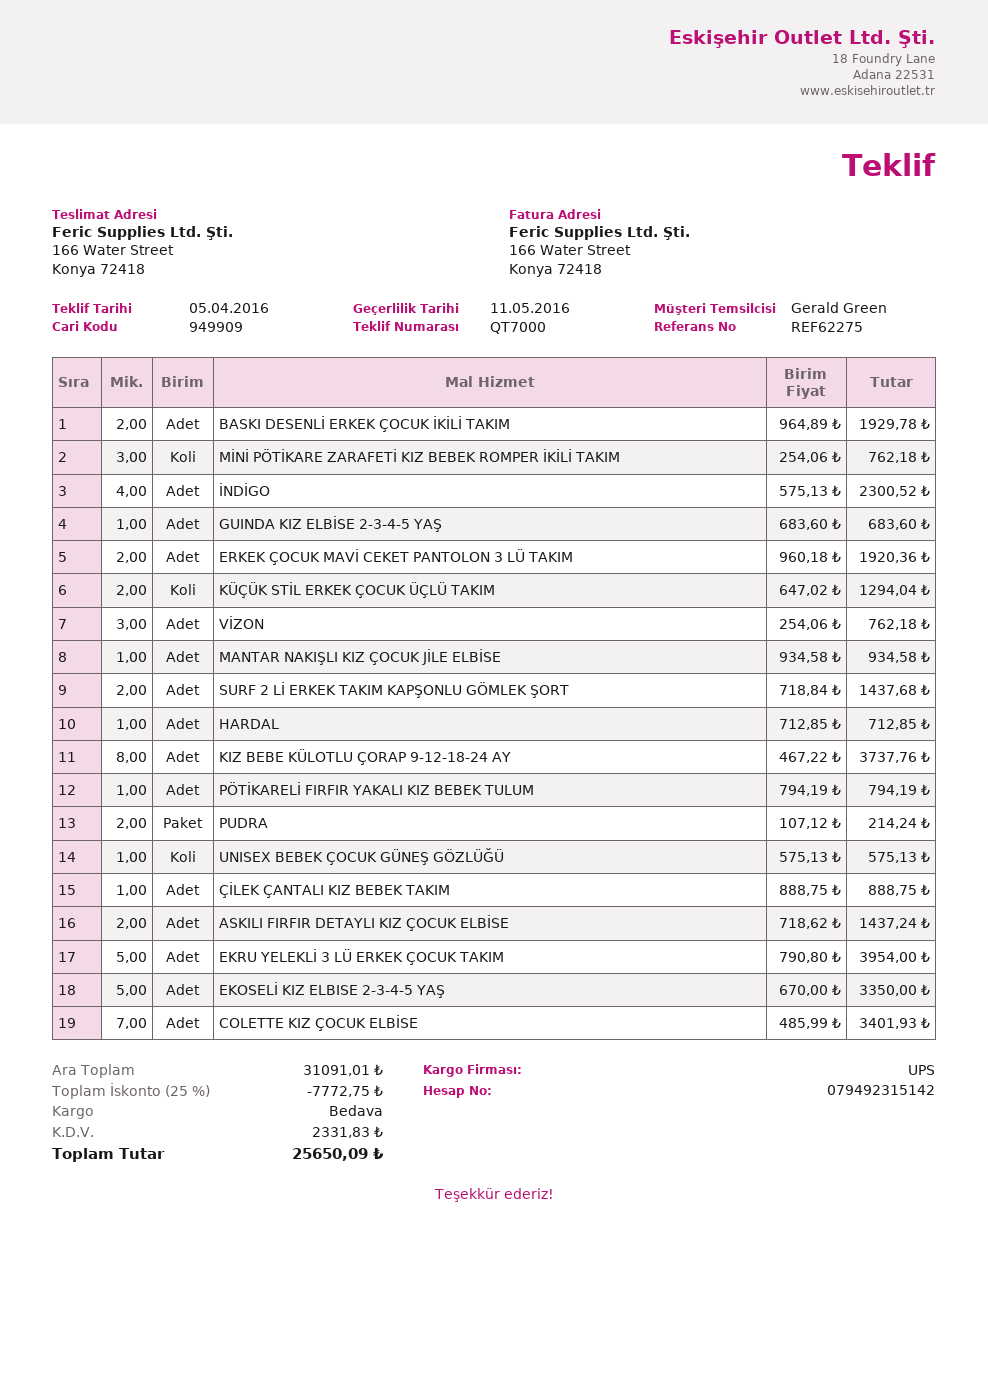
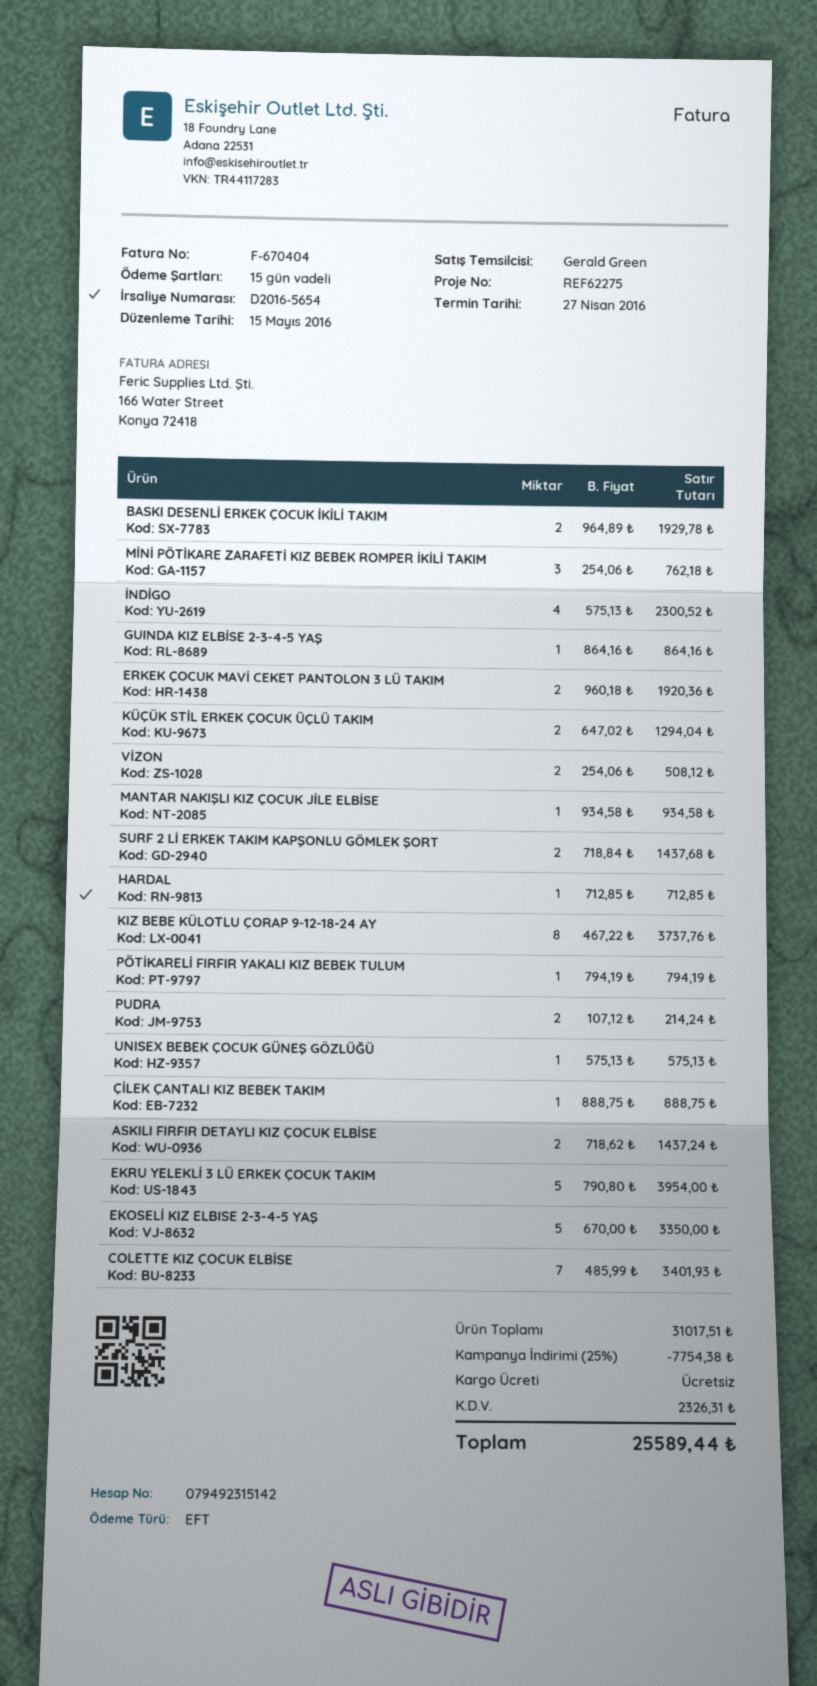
GUINDA KIZ ELBİSE 2-3-4-5 YAŞ: 1 x 683.60 = 683.60 -> 1 x 864.16 = 864.16
VİZON: 3 x 254.06 = 762.18 -> 2 x 254.06 = 508.12
subtotal: 31091.01 -> 31017.51
discount: 25% = 7772.75 -> 25% = 7754.38
tax: 2331.83 -> 2326.31
total: 25650.09 -> 25589.44

